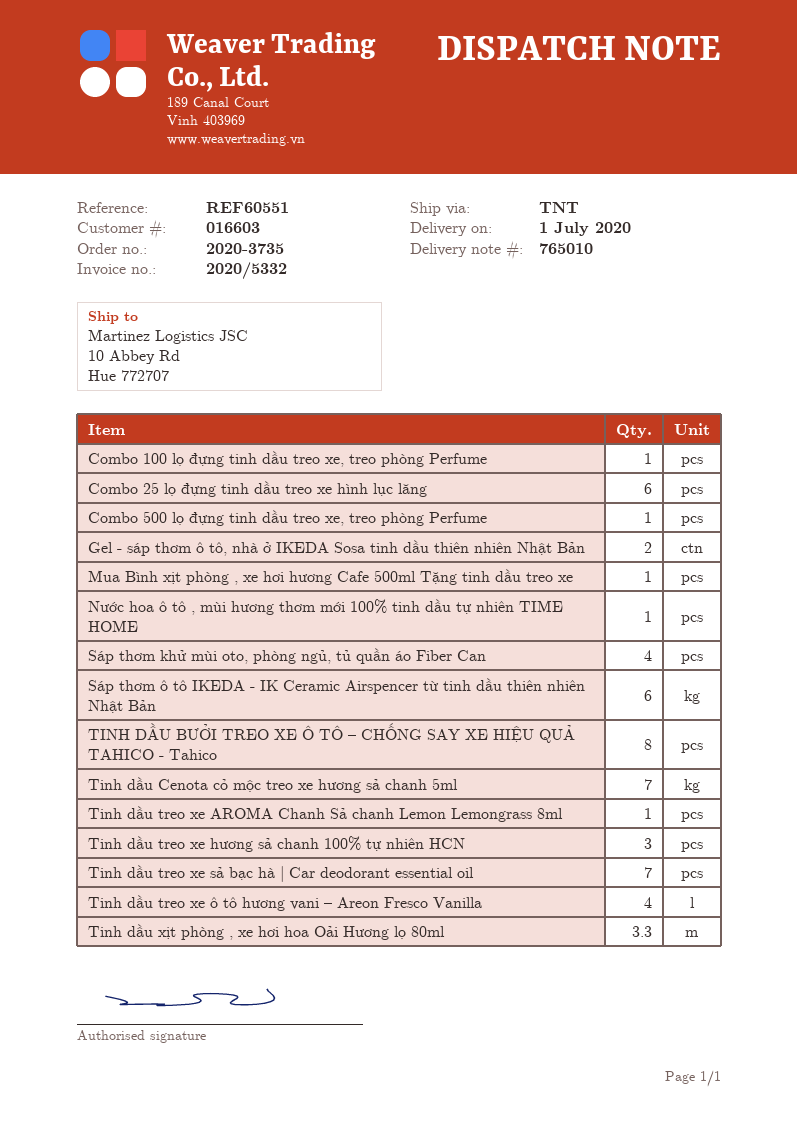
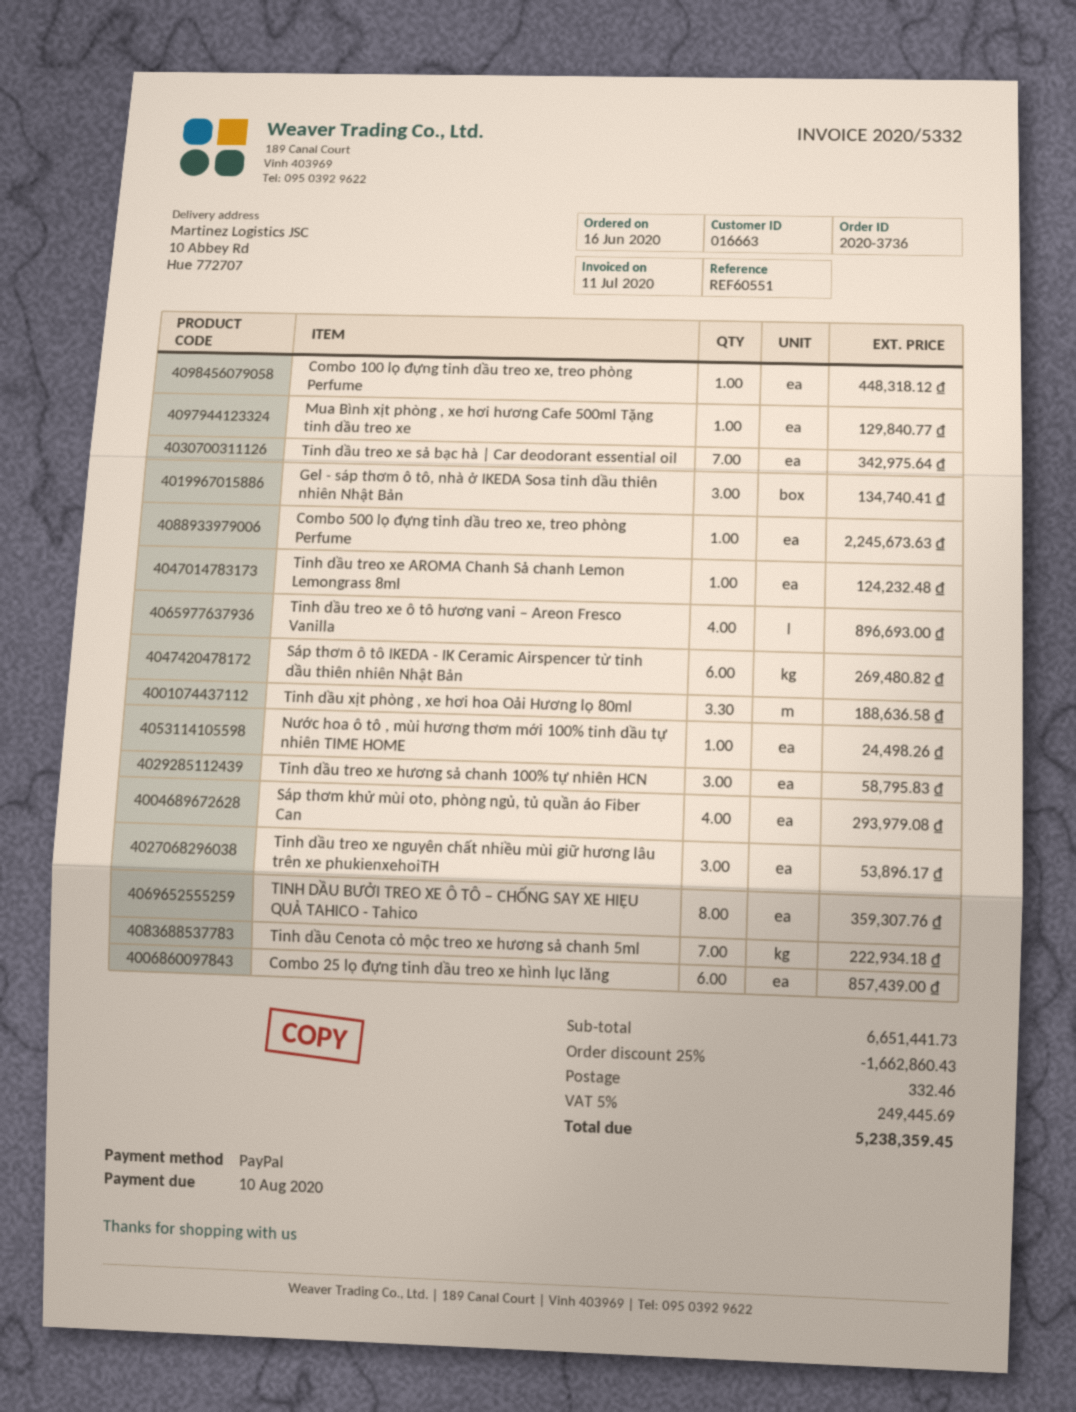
order number: 2020-3735 -> 2020-3736
customer number: 016603 -> 016663
Gel - sáp thơm ô tô, nhà ở IKEDA Sosa tinh dầu thiên nhiên Nhật Bản: 2 -> 3
Tinh dầu treo xe nguyên chất nhiều mùi giữ hương lâu trên xe phukienxehoiTH: none -> 3

